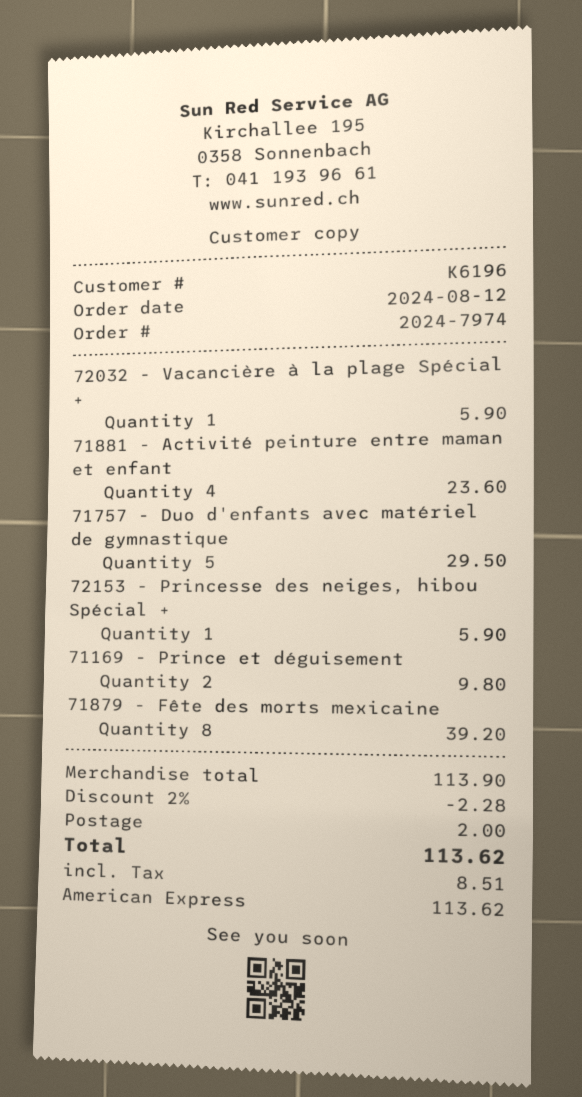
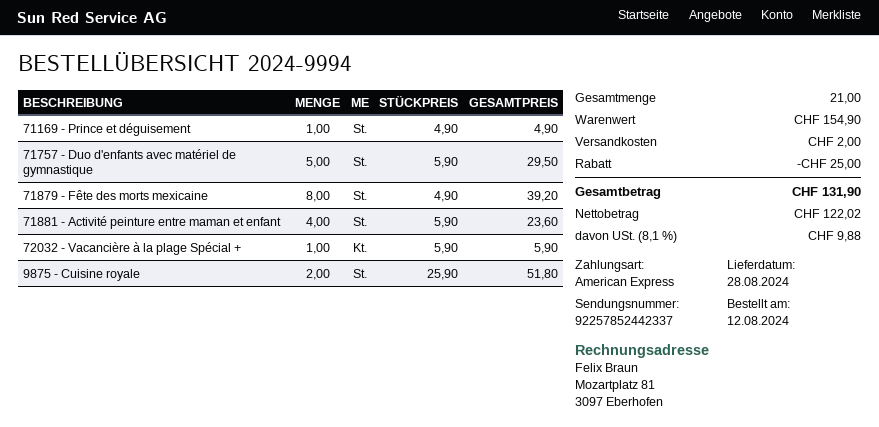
order number: 2024-7974 -> 2024-9994
72153 - Princesse des neiges, hibou Spécial +: 1 for 5.90 -> none
71169 - Prince et déguisement: 2 for 9.80 -> 1 for 4.90
9875 - Cuisine royale: none -> 2 for 51.80
subtotal: 113.90 -> 154.90
discount: 2.28 -> 25.00
tax: 8.51 -> 9.88
total: 113.62 -> 131.90

